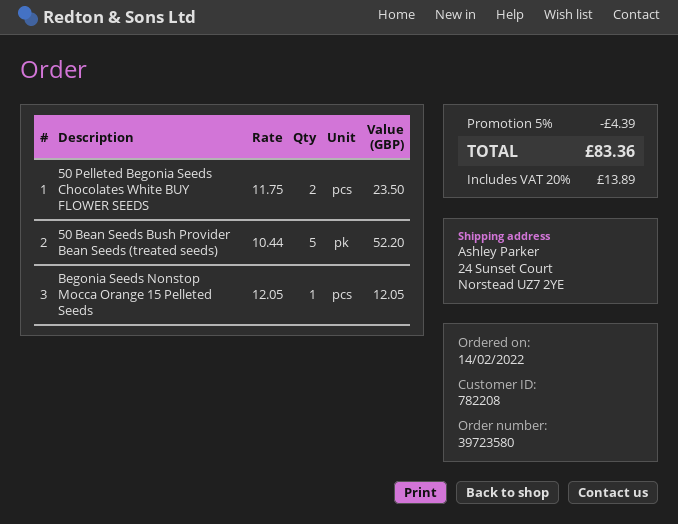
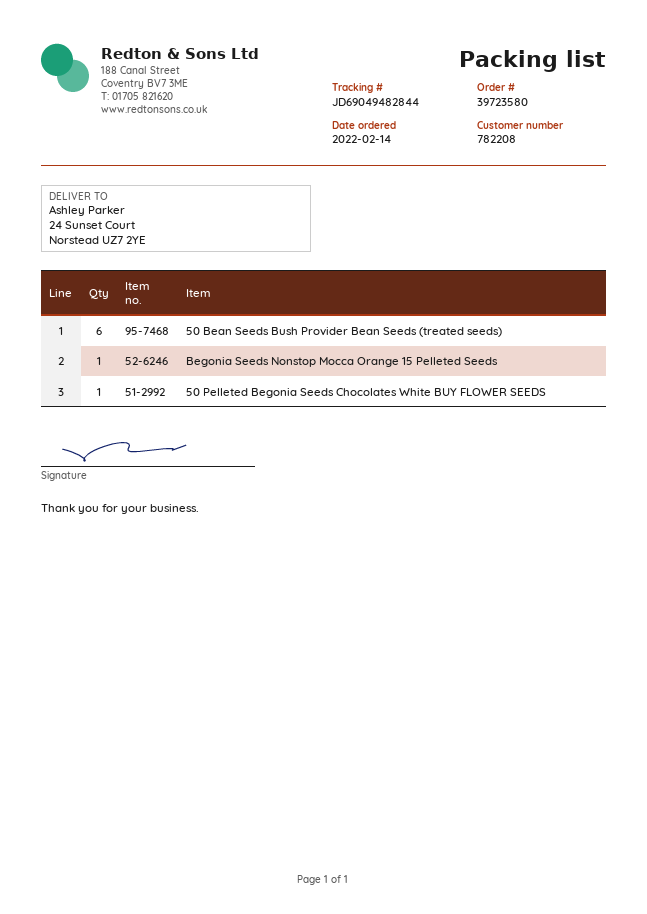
50 Pelleted Begonia Seeds Chocolates White BUY FLOWER SEEDS: 2 -> 1
50 Bean Seeds Bush Provider Bean Seeds (treated seeds): 5 -> 6

